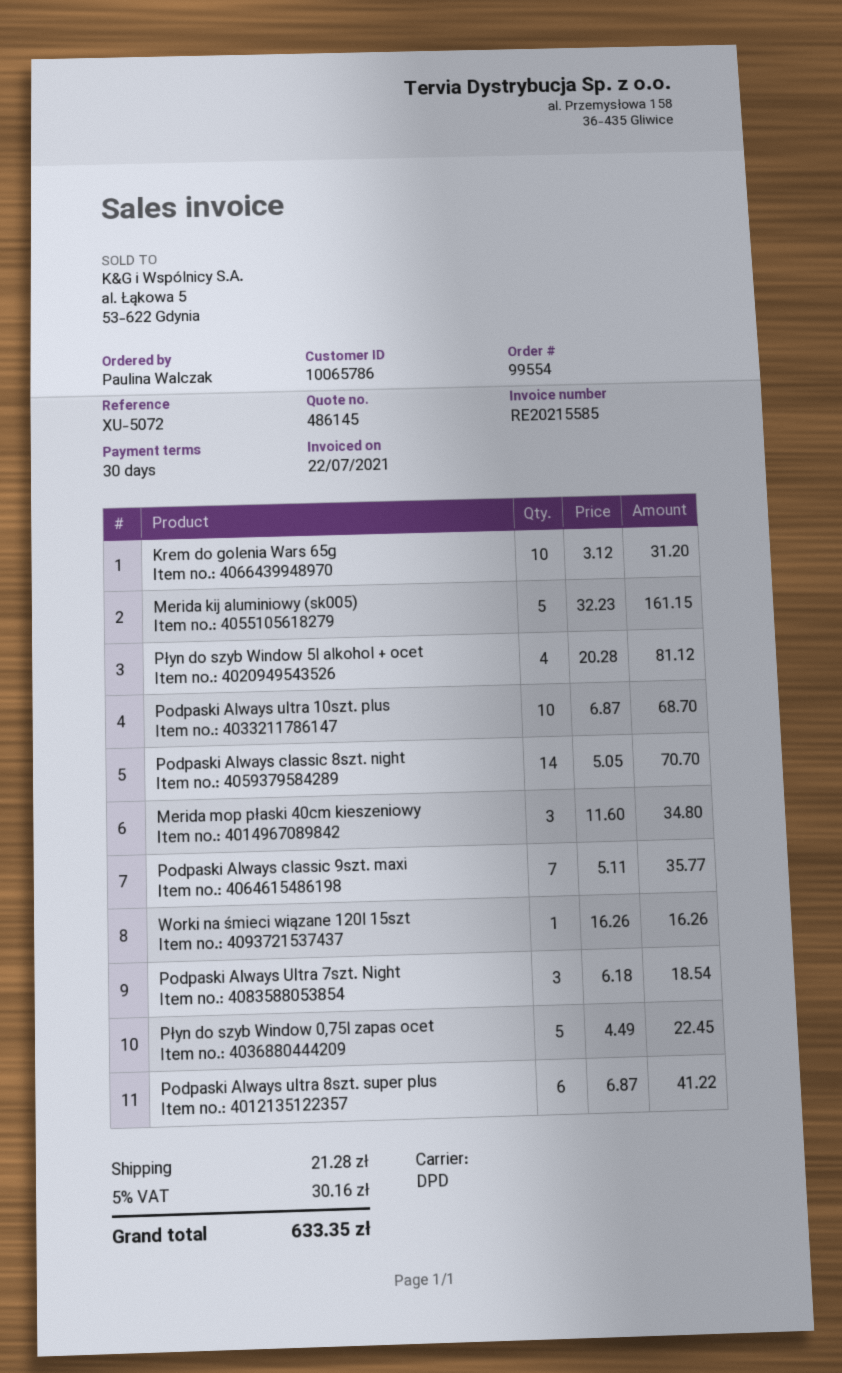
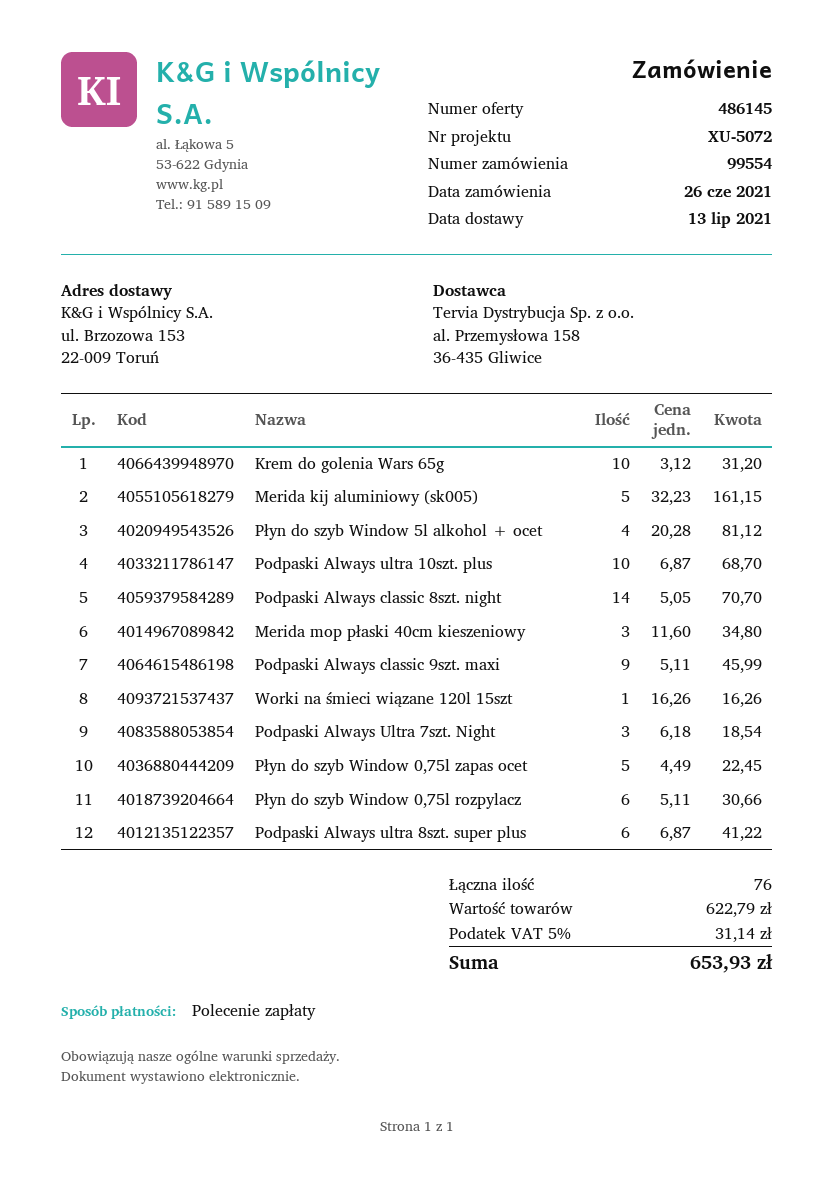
Podpaski Always classic 9szt. maxi: 7 x 5.11 = 35.77 -> 9 x 5.11 = 45.99
Płyn do szyb Window 0,75l rozpylacz: none -> 6 x 5.11 = 30.66
shipping: 21.28 -> none
tax: 5% = 30.16 -> 5% = 31.14
total: 633.35 -> 653.93

